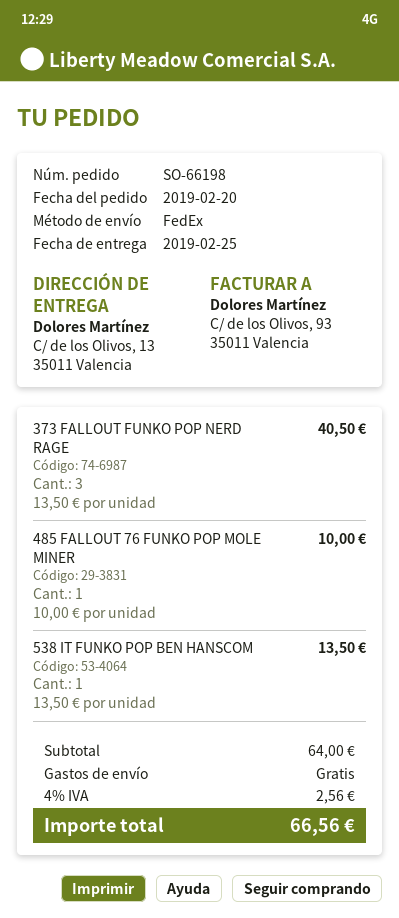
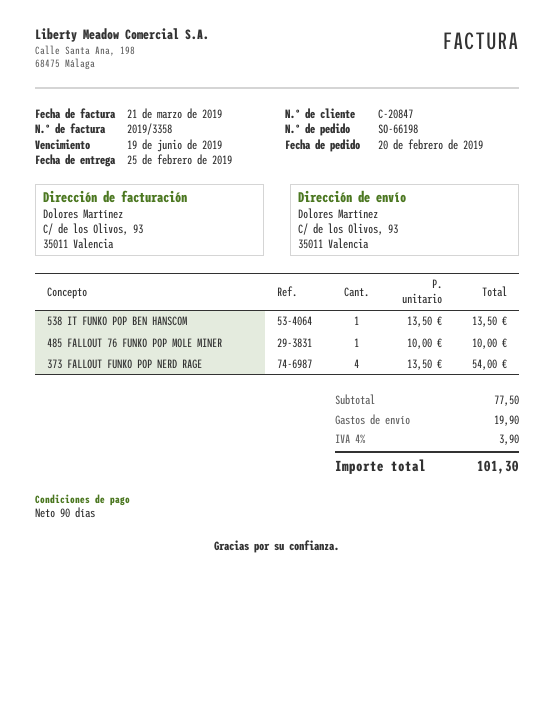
ship to: C/ de los Olivos, 13, 35011 Valencia -> C/ de los Olivos, 93, 35011 Valencia
373 FALLOUT FUNKO POP NERD RAGE: 3 x 13.50 = 40.50 -> 4 x 13.50 = 54.00
subtotal: 64.00 -> 77.50
shipping: 0.00 -> 19.90
tax: 4% = 2.56 -> 4% = 3.90
total: 66.56 -> 101.30

